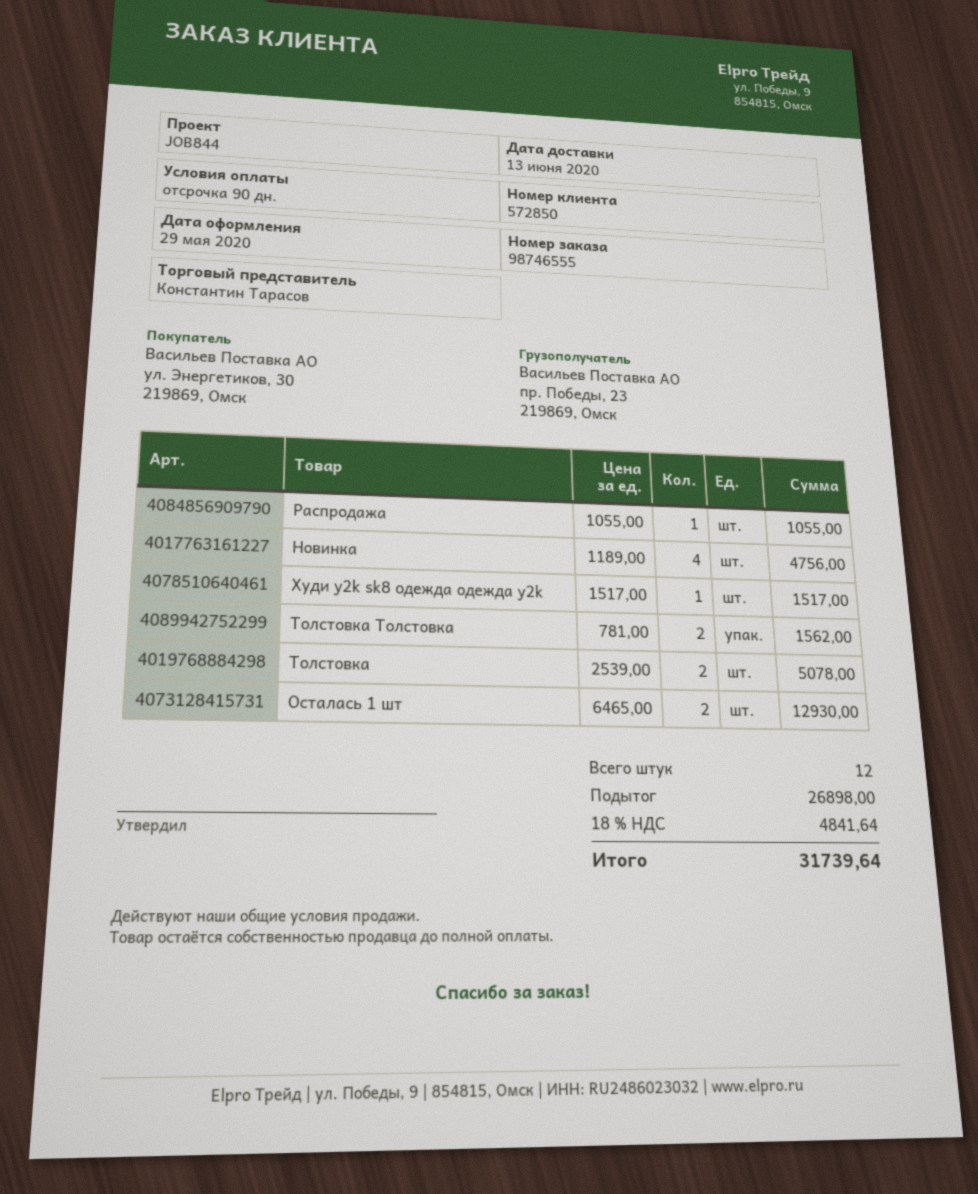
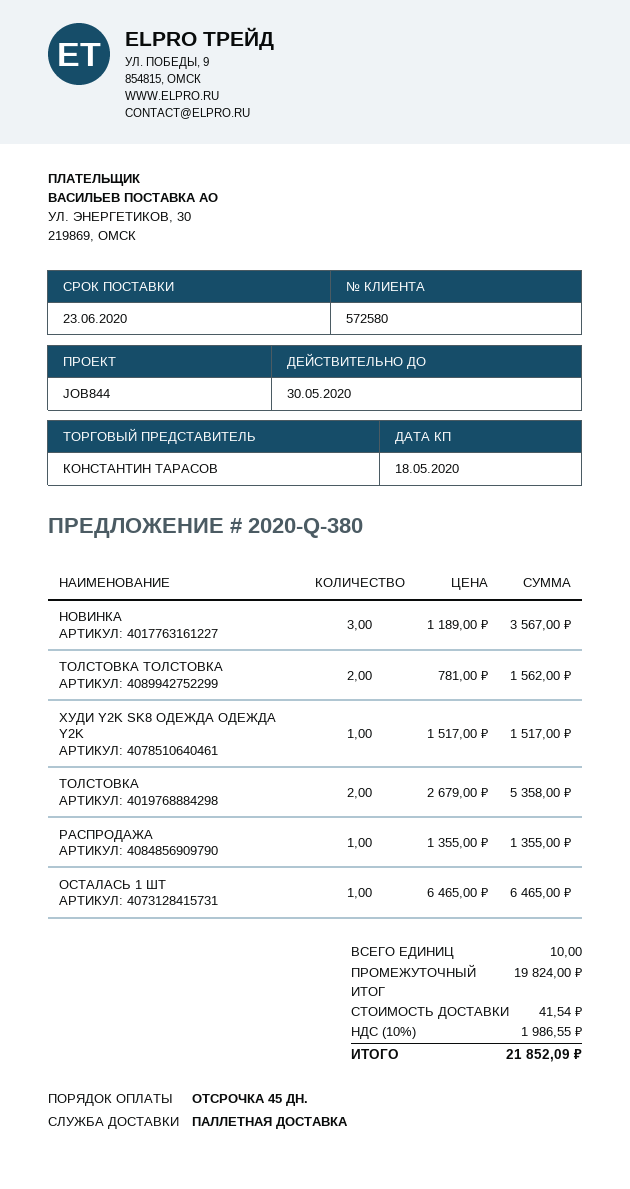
delivery date: 2020-06-13 -> 2020-06-23
payment terms: 90 days -> 45 days
customer number: 572850 -> 572580
Распродажа: 1 x 1055.00 = 1055.00 -> 1 x 1355.00 = 1355.00
Новинка: 4 x 1189.00 = 4756.00 -> 3 x 1189.00 = 3567.00
Толстовка: 2 x 2539.00 = 5078.00 -> 2 x 2679.00 = 5358.00
Осталась 1 шт: 2 x 6465.00 = 12930.00 -> 1 x 6465.00 = 6465.00
total quantity: 12 -> 10
subtotal: 26898.00 -> 19824.00
shipping: none -> 41.54
tax: 18% = 4841.64 -> 10% = 1986.55
total: 31739.64 -> 21852.09

